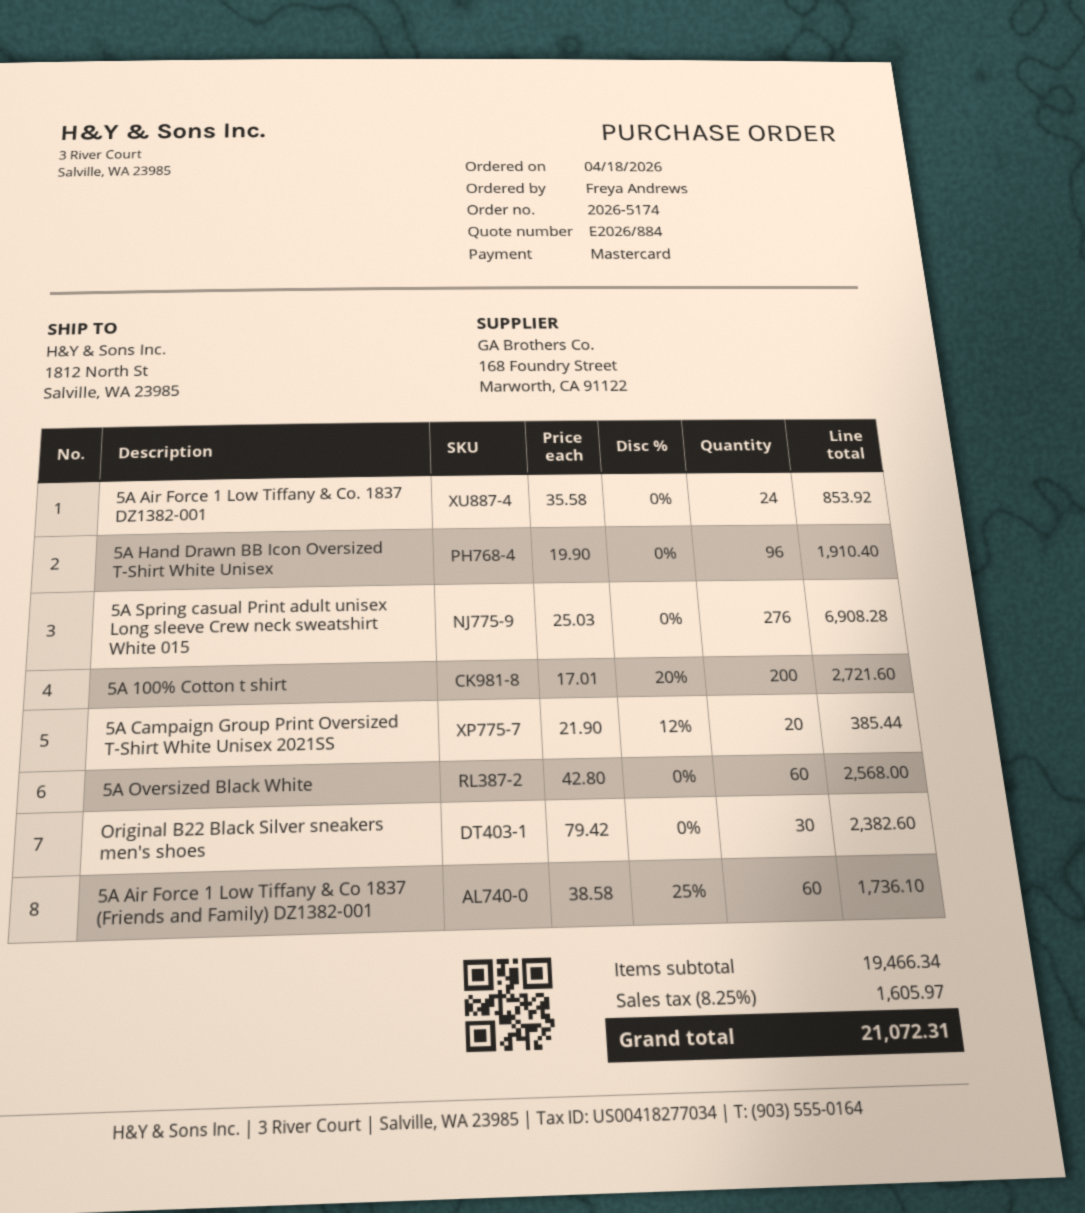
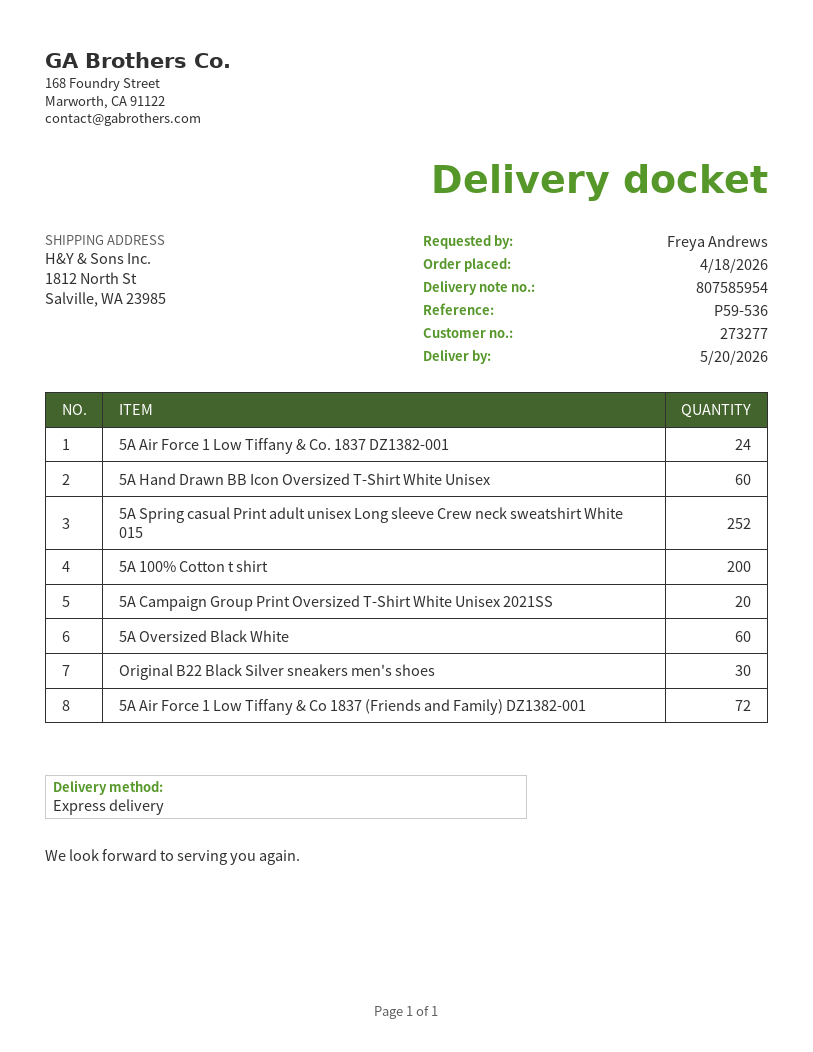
5A Hand Drawn BB Icon Oversized T-Shirt White Unisex: 96 -> 60
5A Spring casual Print adult unisex Long sleeve Crew neck sweatshirt White 015: 276 -> 252
5A Air Force 1 Low Tiffany & Co 1837 (Friends and Family) DZ1382-001: 60 -> 72

